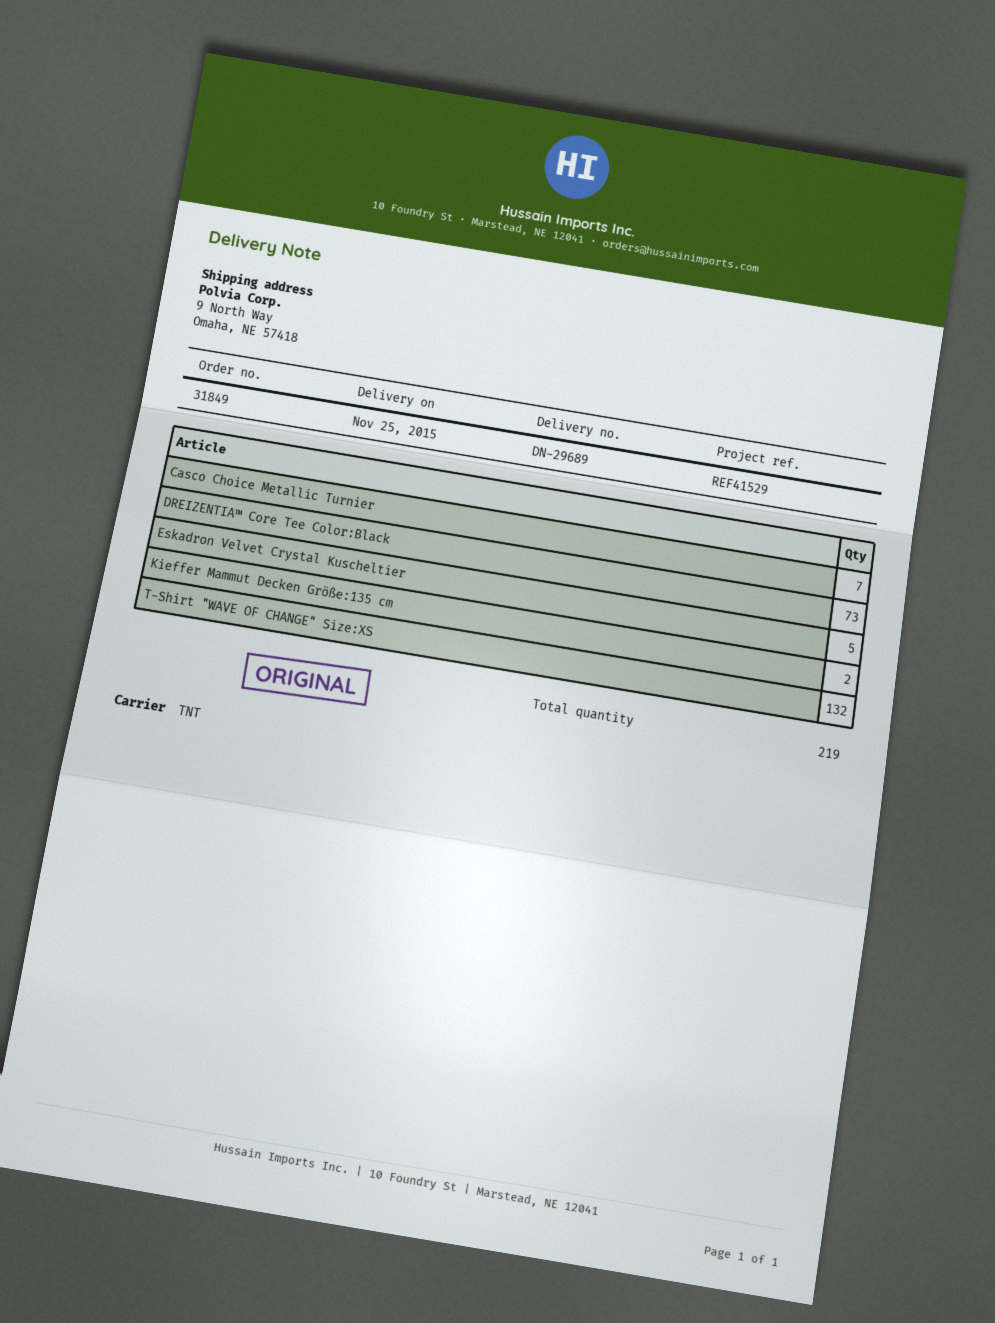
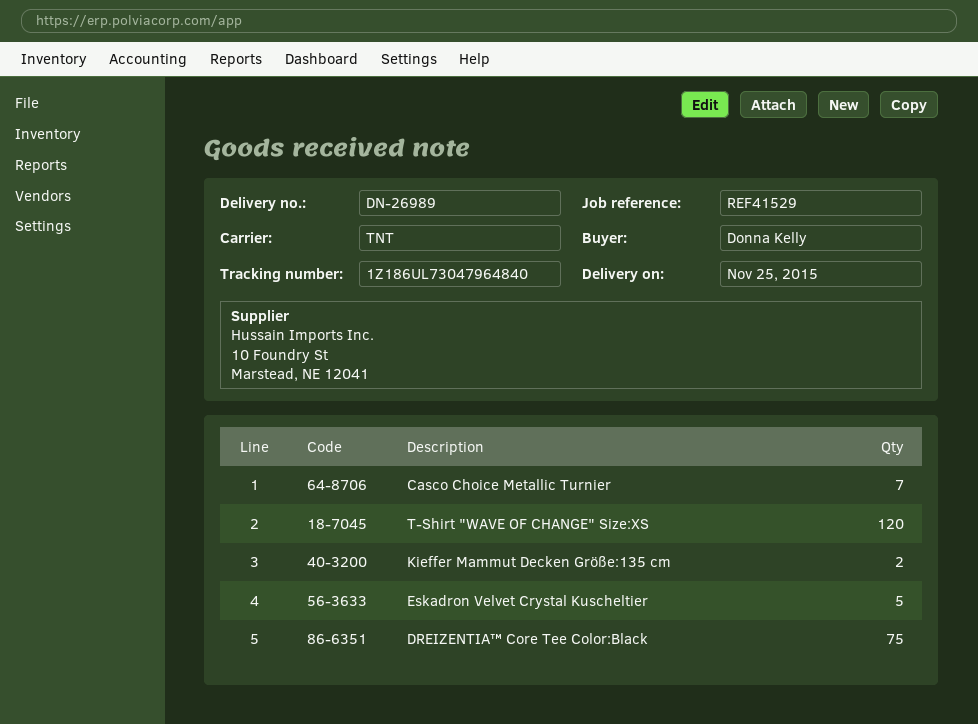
delivery note number: DN-29689 -> DN-26989
DREIZENTIA™ Core Tee Color:Black: 73 -> 75
T-Shirt "WAVE OF CHANGE" Size:XS: 132 -> 120

